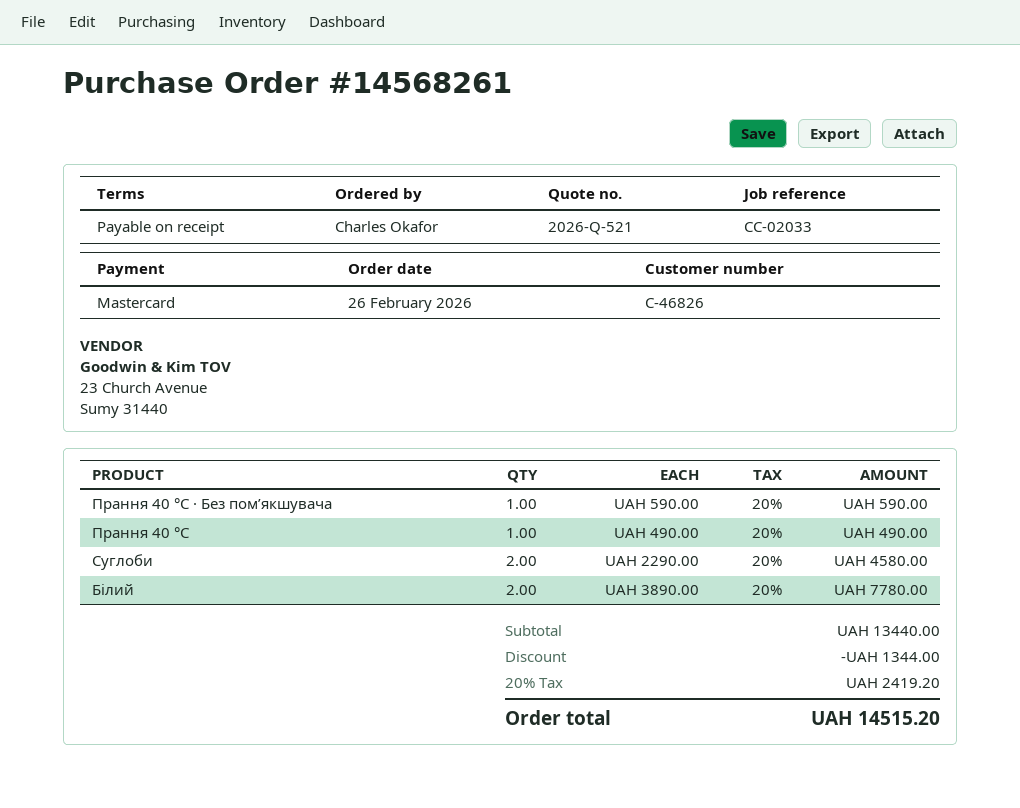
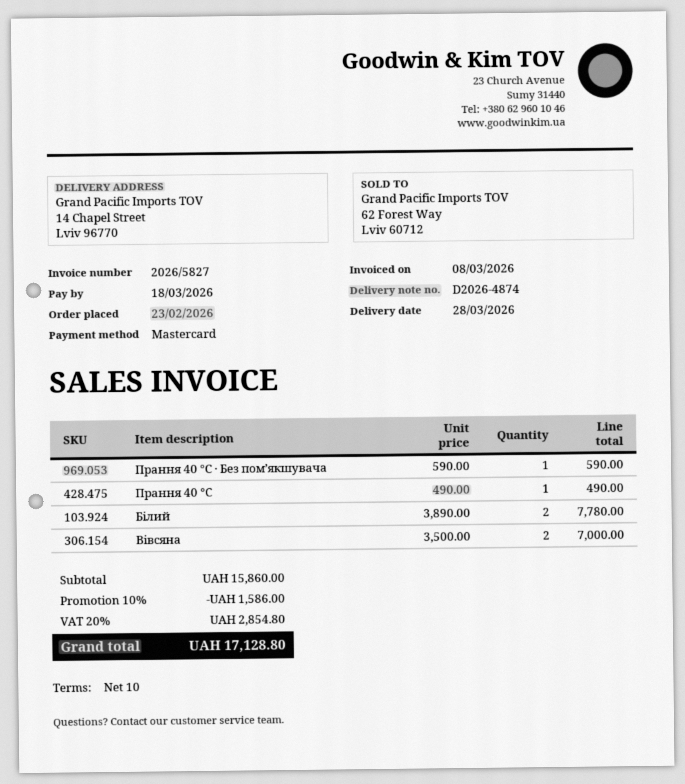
order date: 2026-02-26 -> 2026-02-23
payment terms: on receipt -> 10 days
Суглоби: 2 x 2290.00 = 4580.00 -> none
Вівсяна: none -> 2 x 3500.00 = 7000.00
subtotal: 13440.00 -> 15860.00
discount: 1344.00 -> 1586.00
tax: 20% = 2419.20 -> 20% = 2854.80
total: 14515.20 -> 17128.80

